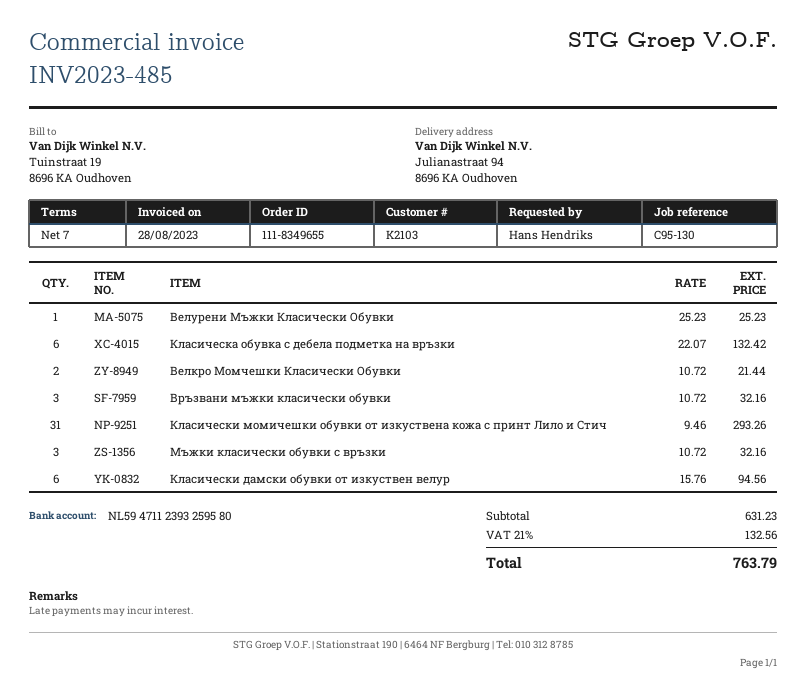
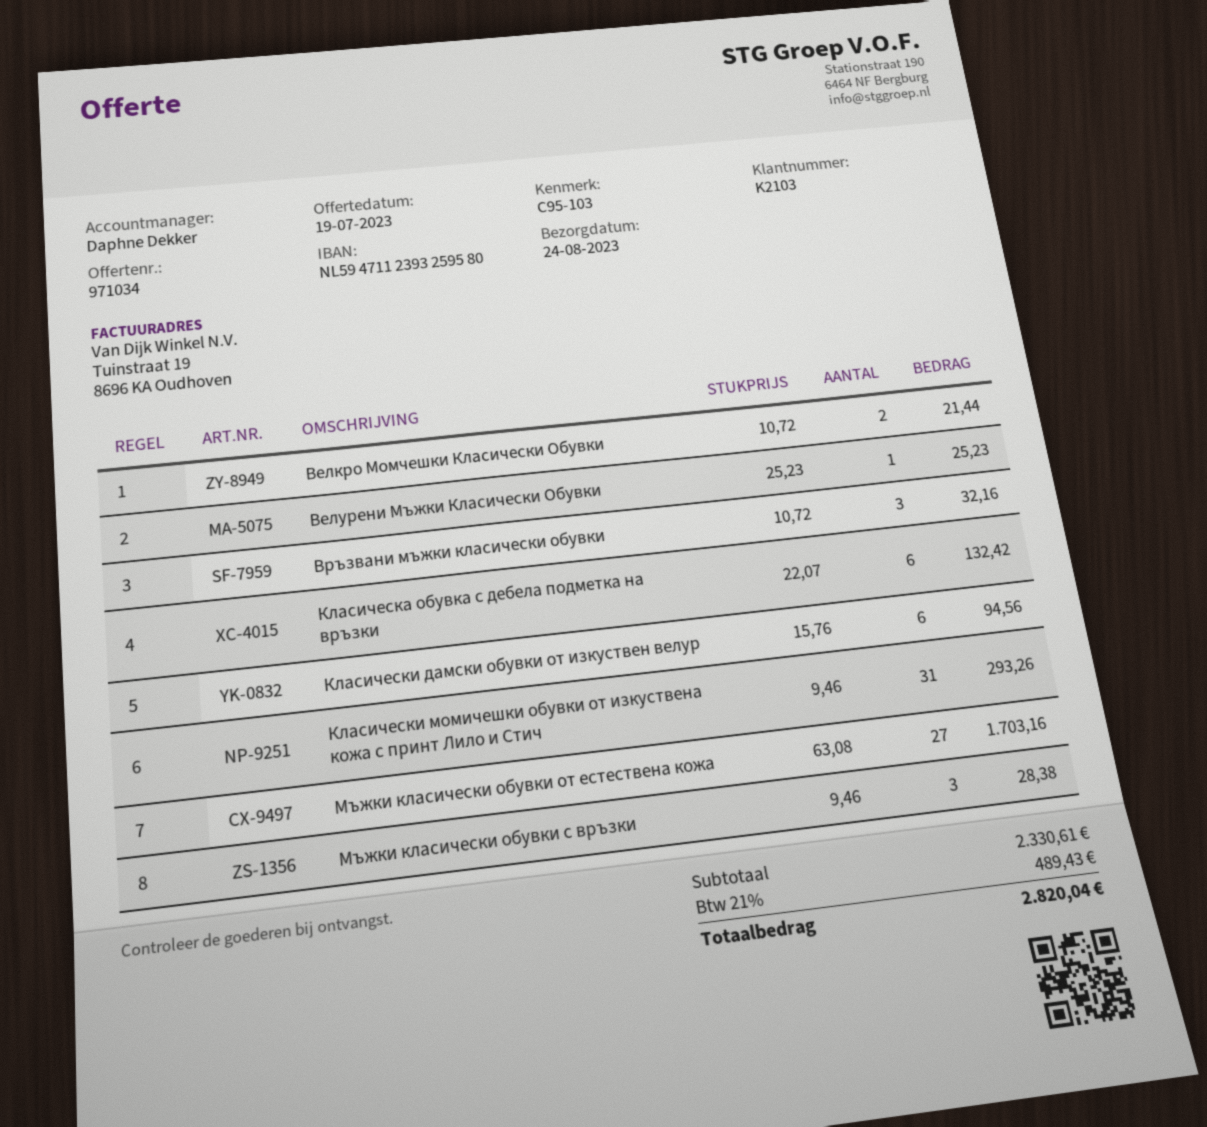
reference: C95-130 -> C95-103
Мъжки класически обувки с връзки: 3 x 10.72 = 32.16 -> 3 x 9.46 = 28.38
Мъжки класически обувки от естествена кожа: none -> 27 x 63.08 = 1703.16
subtotal: 631.23 -> 2330.61
tax: 21% = 132.56 -> 21% = 489.43
total: 763.79 -> 2820.04

